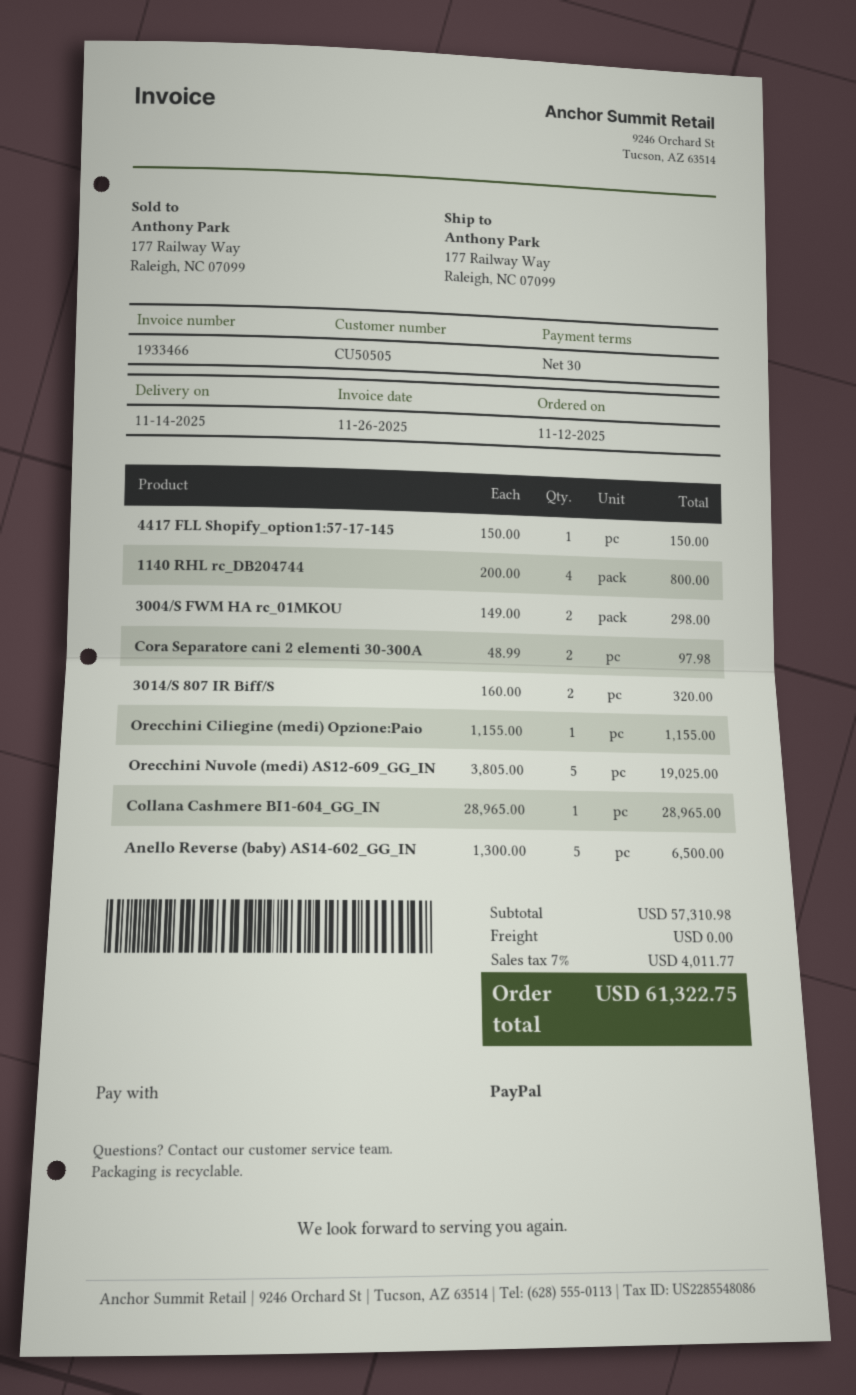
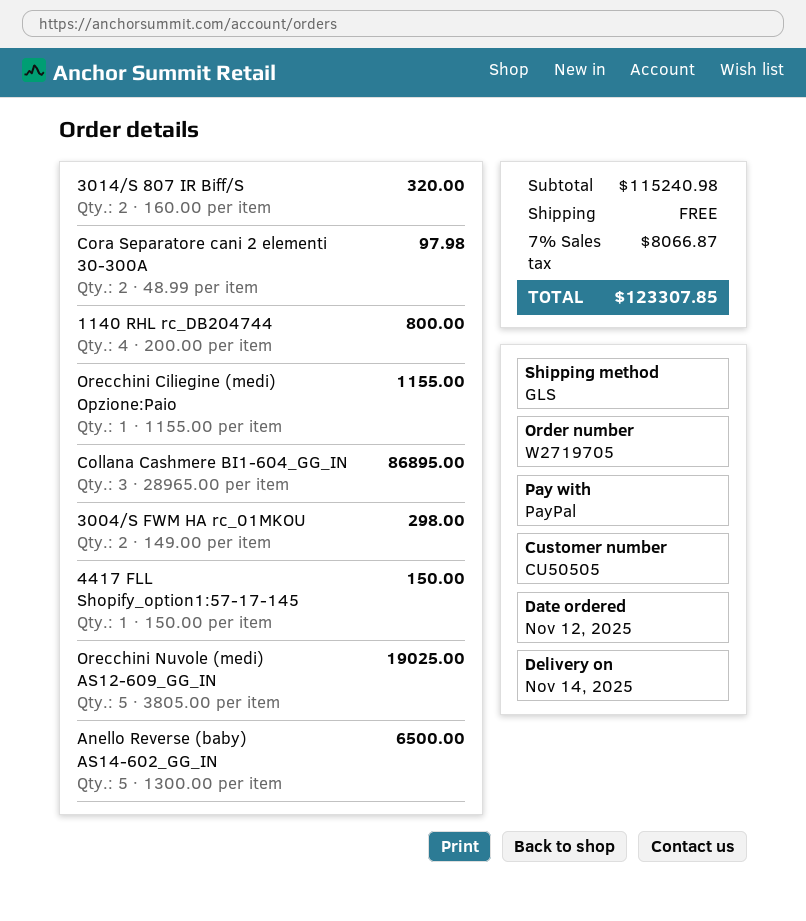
Collana Cashmere BI1-604_GG_IN: 1 x 28965.00 = 28965.00 -> 3 x 28965.00 = 86895.00
subtotal: 57310.98 -> 115240.98
tax: 7% = 4011.77 -> 7% = 8066.87
total: 61322.75 -> 123307.85

